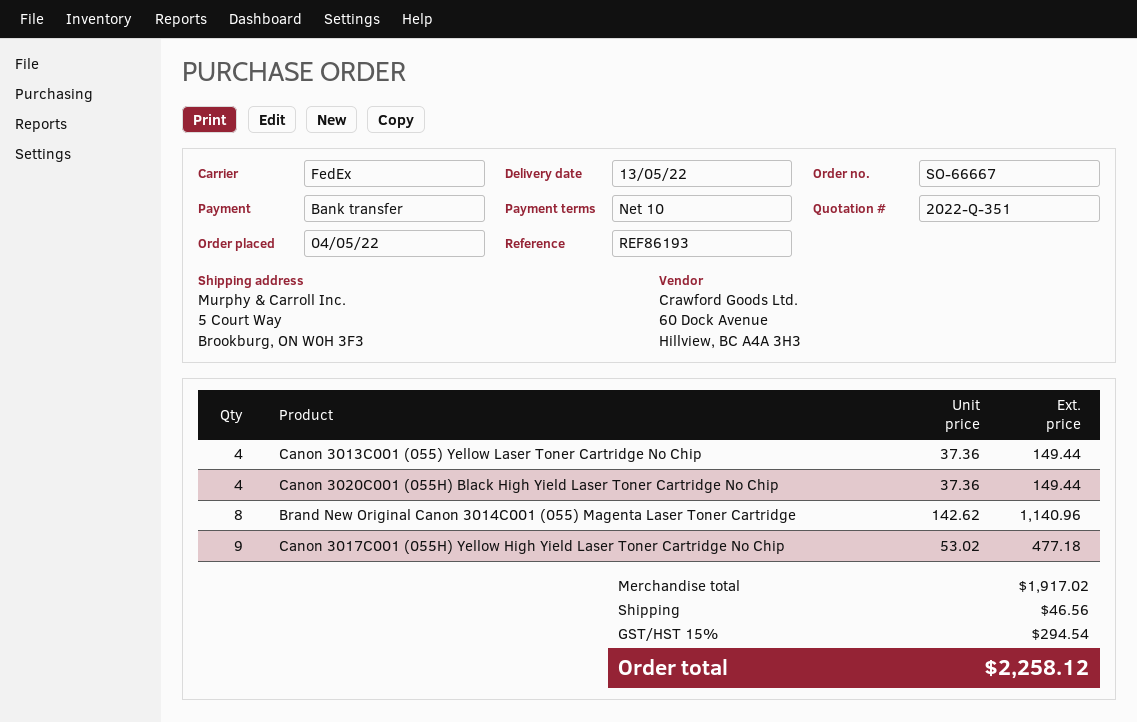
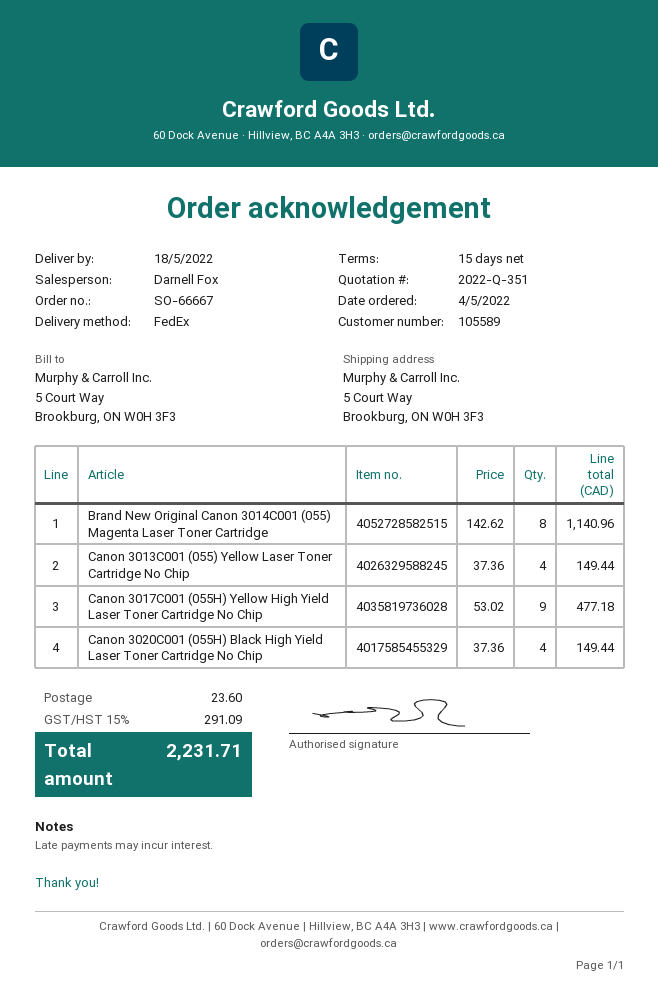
delivery date: 2022-05-13 -> 2022-05-18
payment terms: 10 days -> 15 days
shipping: 46.56 -> 23.60
tax: 15% = 294.54 -> 15% = 291.09
total: 2258.12 -> 2231.71

